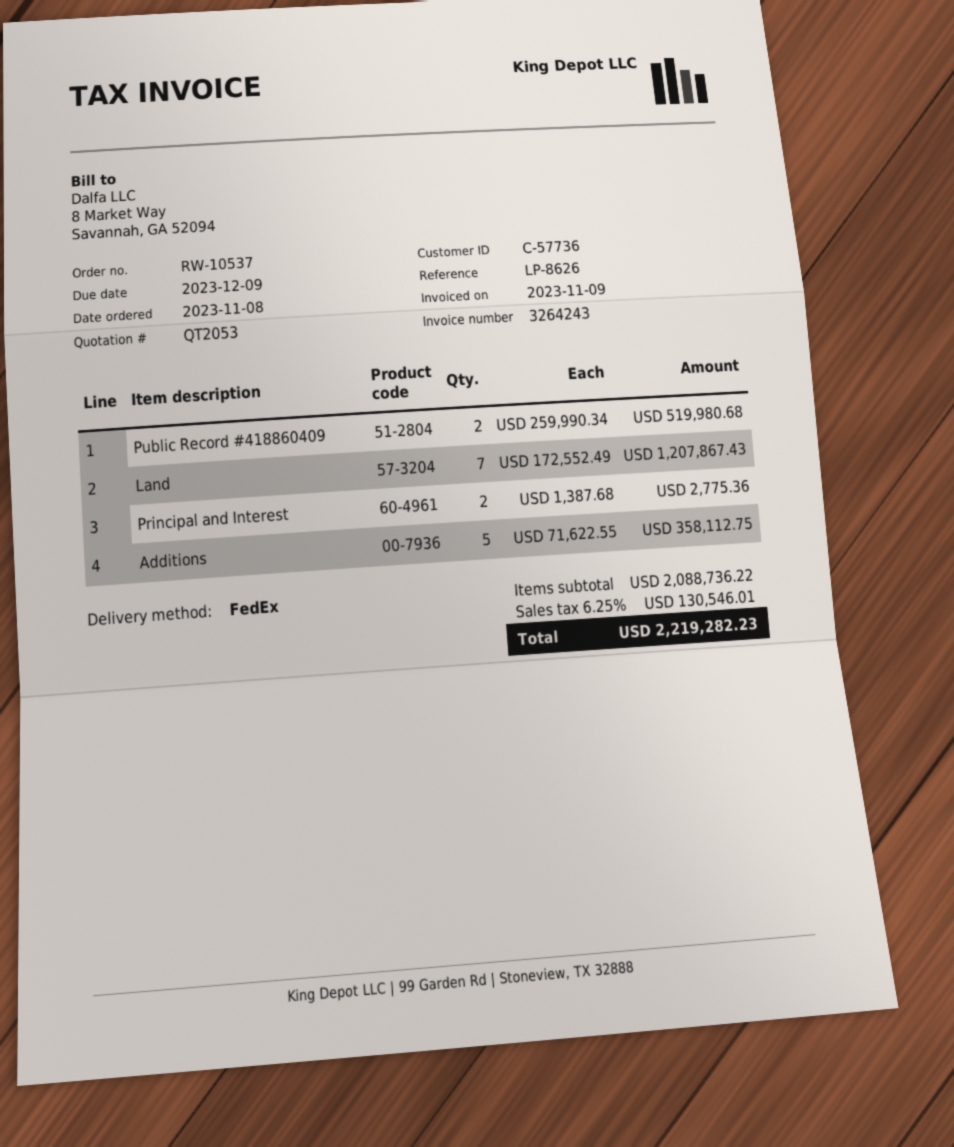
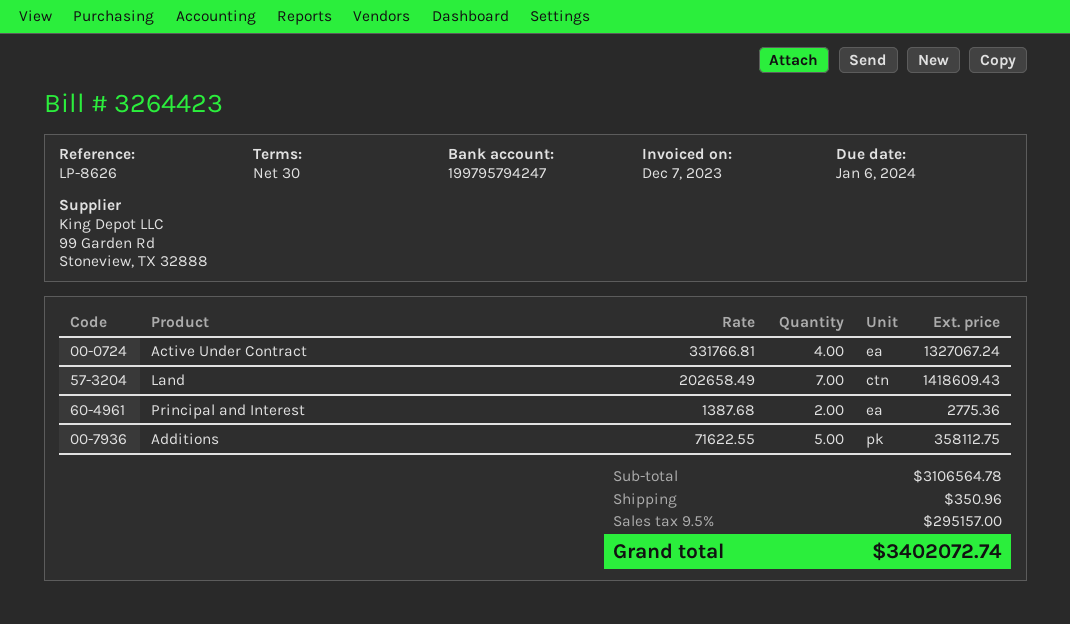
invoice number: 3264243 -> 3264423
invoice date: 2023-11-09 -> 2023-12-07
due date: 2023-12-09 -> 2024-01-06
Public Record #418860409: 2 x 259990.34 = 519980.68 -> none
Land: 7 x 172552.49 = 1207867.43 -> 7 x 202658.49 = 1418609.43
Active Under Contract: none -> 4 x 331766.81 = 1327067.24
subtotal: 2088736.22 -> 3106564.78
shipping: none -> 350.96
tax: 6.25% = 130546.01 -> 9.5% = 295157.00
total: 2219282.23 -> 3402072.74

